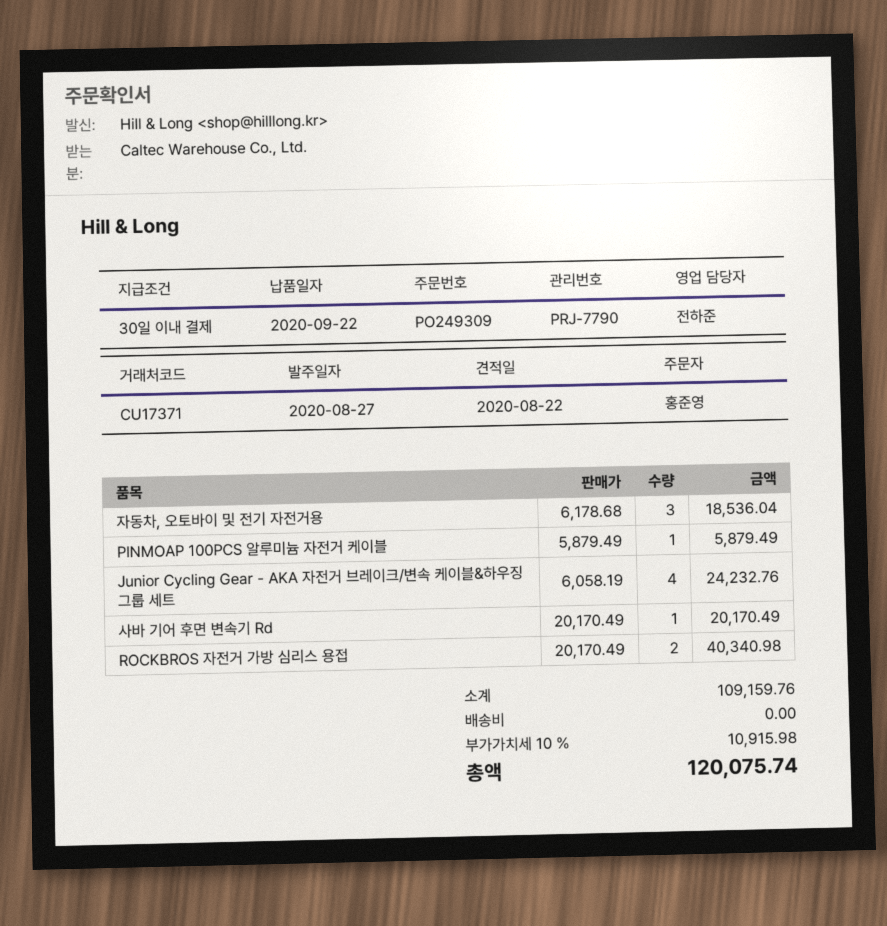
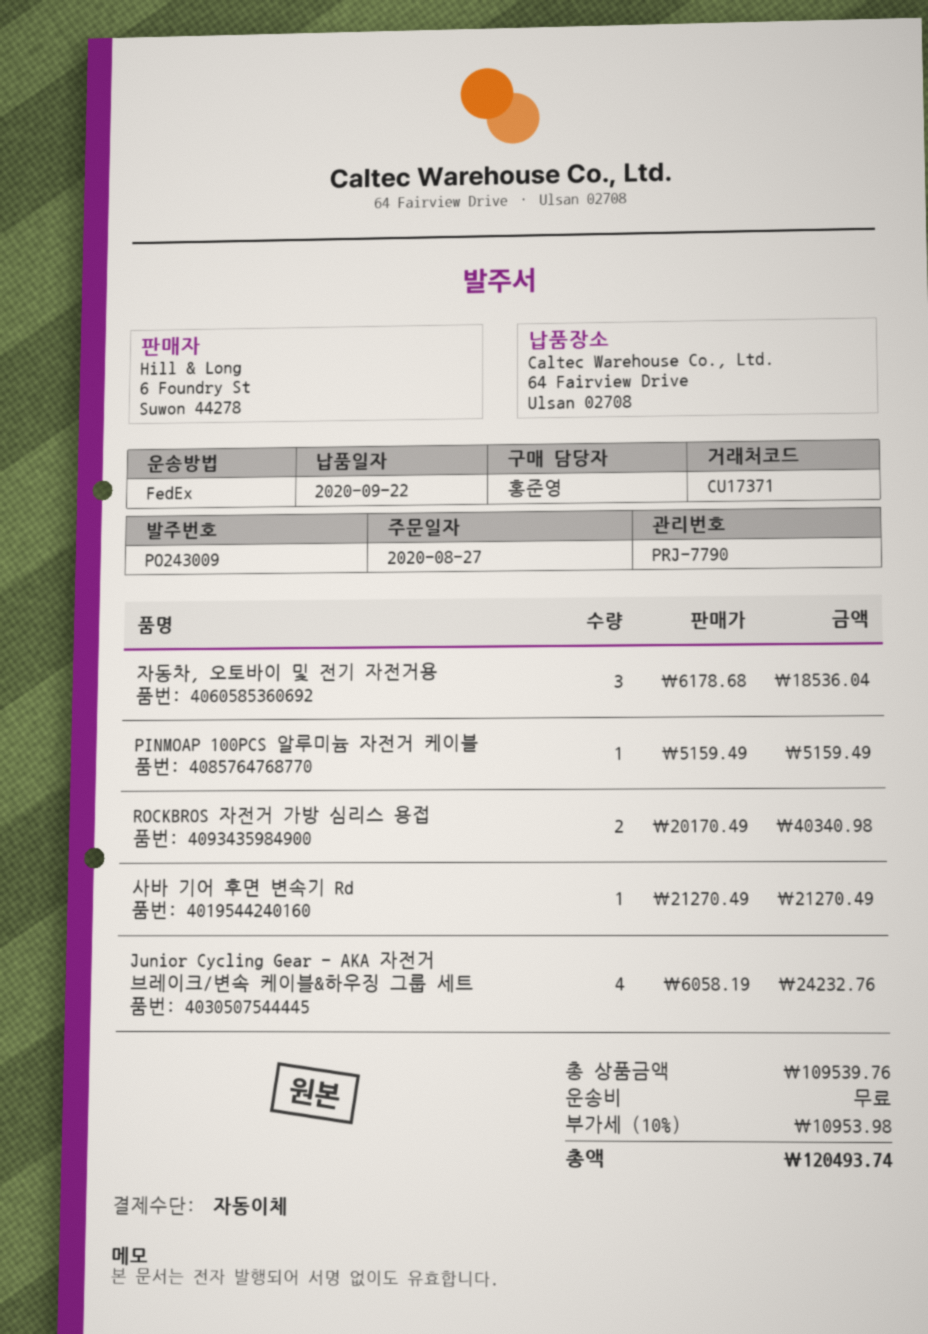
order number: PO249309 -> PO243009
PINMOAP 100PCS 알루미늄 자전거 케이블: 1 x 5879.49 = 5879.49 -> 1 x 5159.49 = 5159.49
사바 기어 후면 변속기 Rd: 1 x 20170.49 = 20170.49 -> 1 x 21270.49 = 21270.49
subtotal: 109159.76 -> 109539.76
tax: 10% = 10915.98 -> 10% = 10953.98
total: 120075.74 -> 120493.74

